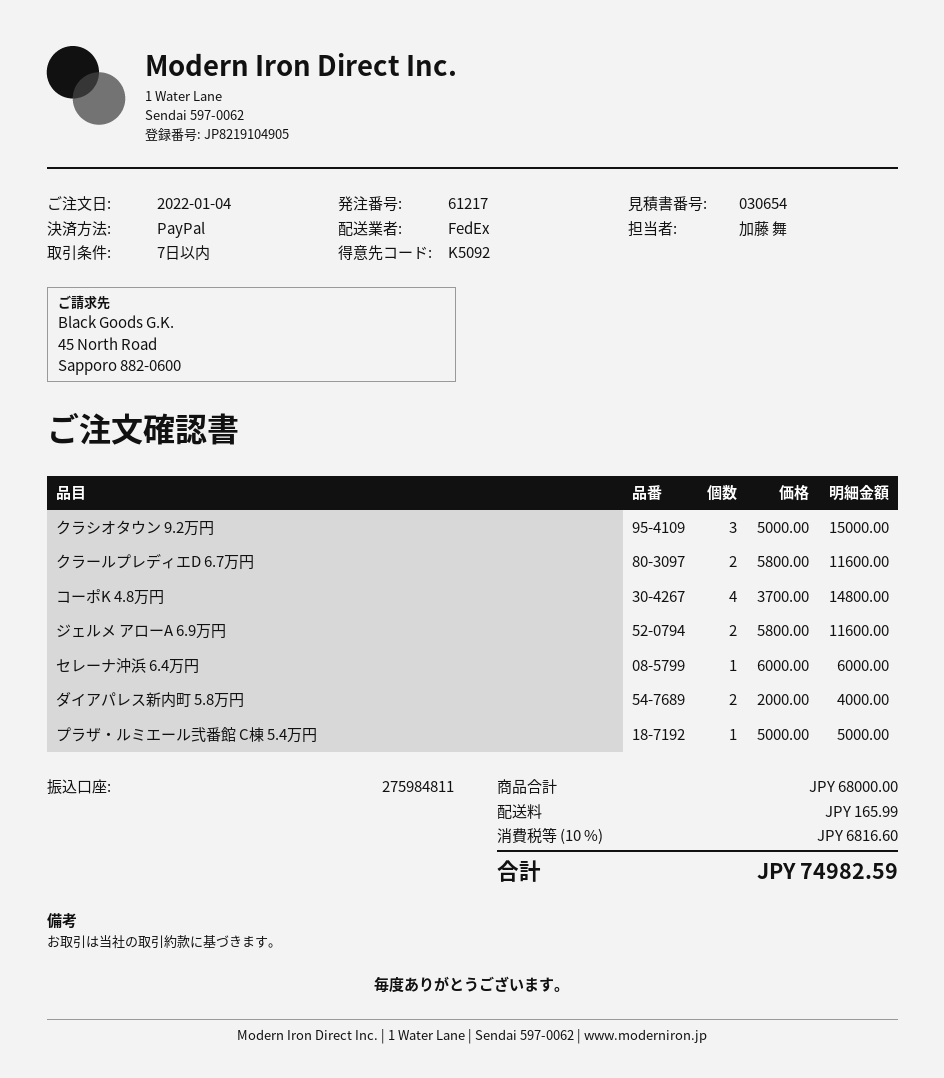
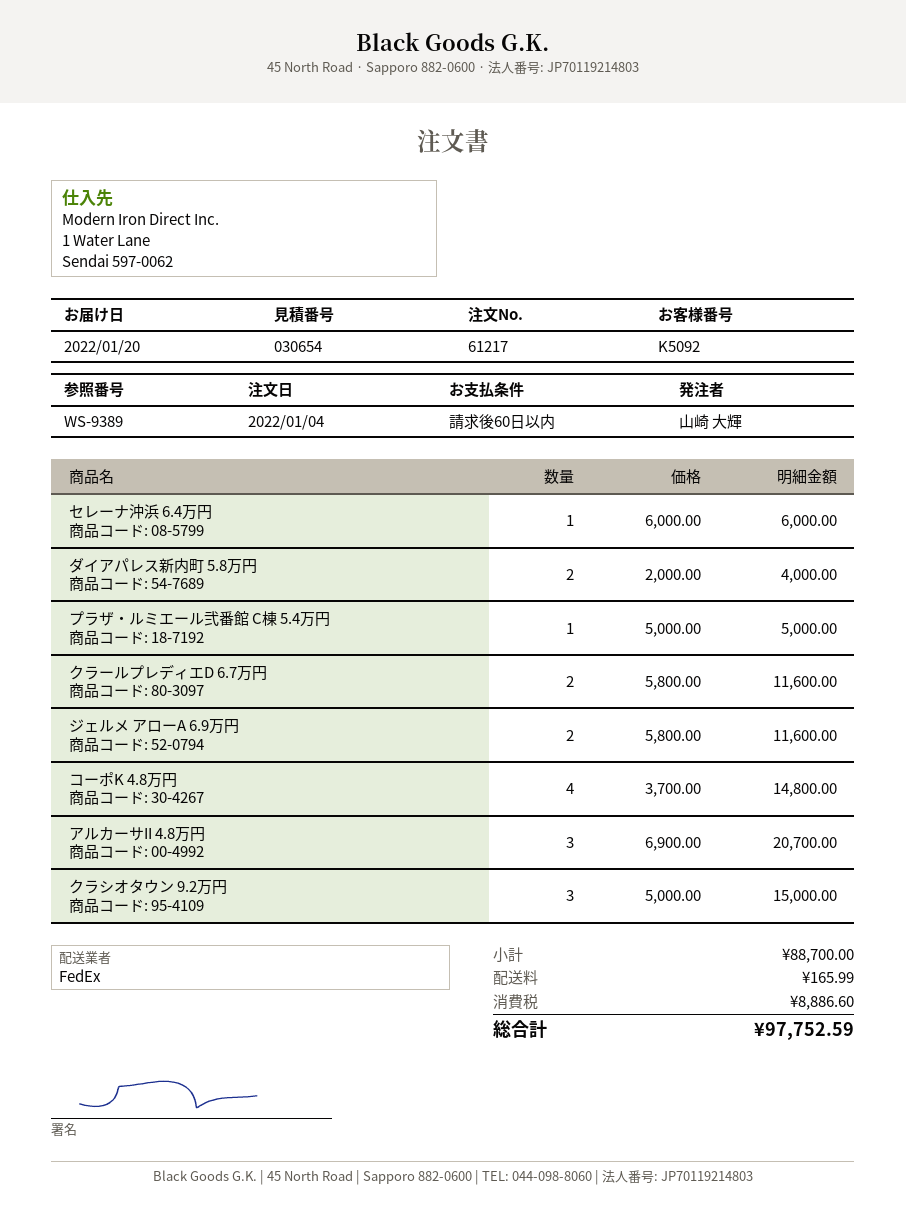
payment terms: 7 days -> 60 days
アルカーサII 4.8万円: none -> 3 x 6900.00 = 20700.00
subtotal: 68000.00 -> 88700.00
tax: 6816.60 -> 8886.60
total: 74982.59 -> 97752.59

